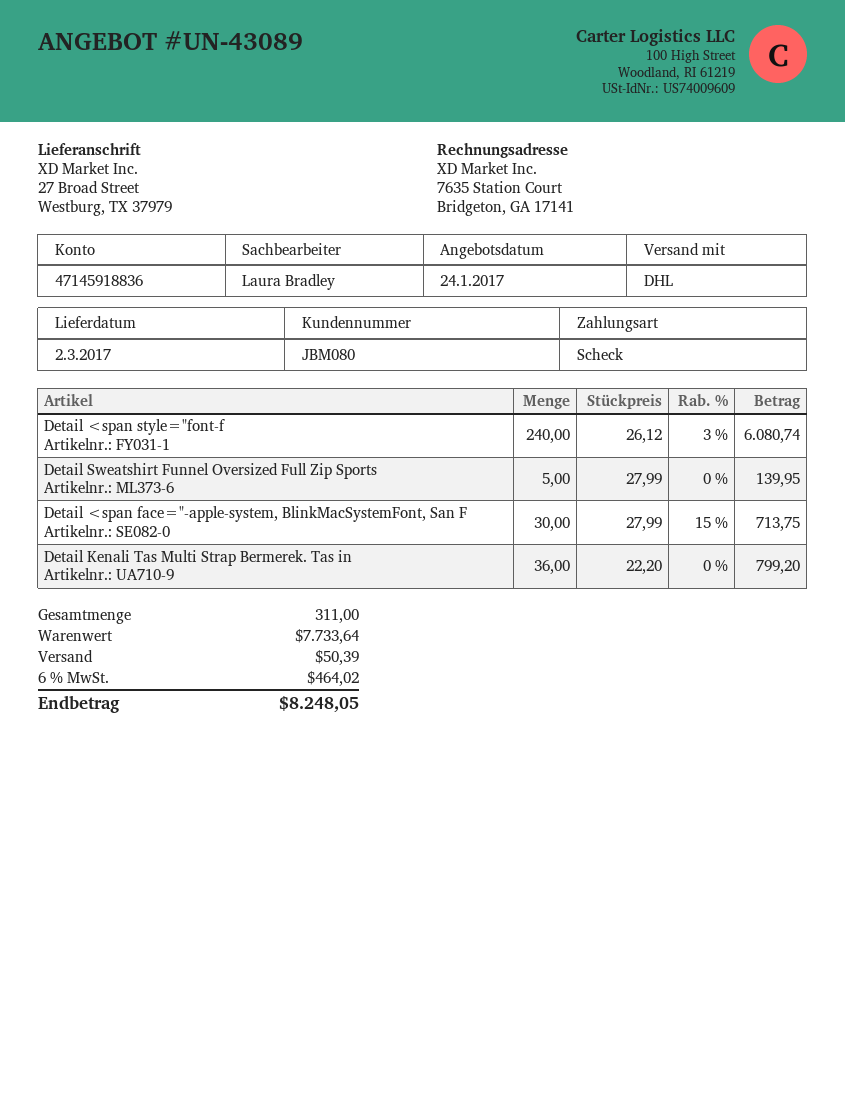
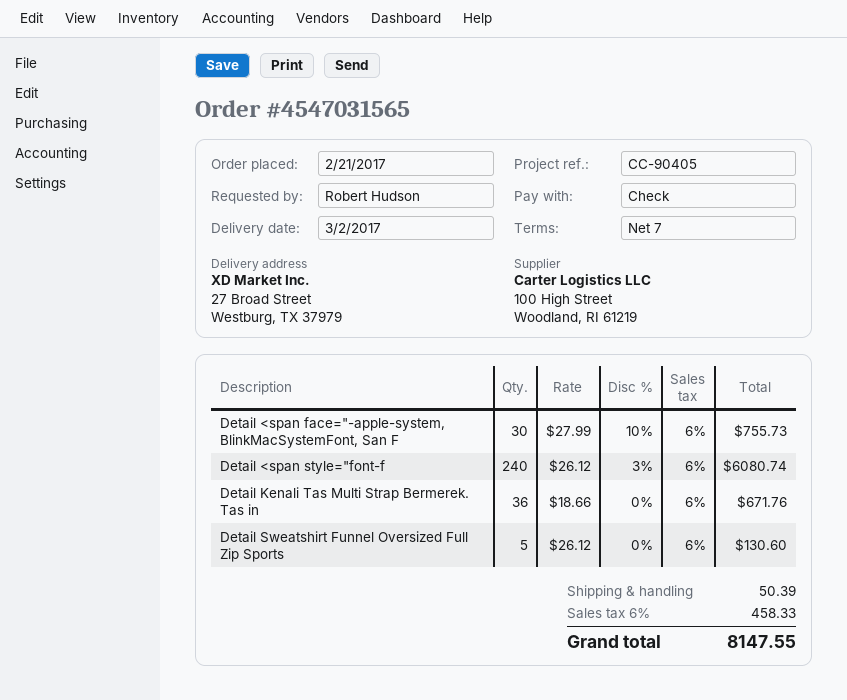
Detail Sweatshirt Funnel Oversized Full Zip Sports: 5 x 27.99 = 139.95 -> 5 x 26.12 = 130.60
Detail <span face="-apple-system, BlinkMacSystemFont, San F: 30 x 27.99 - 15% = 713.75 -> 30 x 27.99 - 10% = 755.73
Detail Kenali Tas Multi Strap Bermerek. Tas in: 36 x 22.20 = 799.20 -> 36 x 18.66 = 671.76
tax: 6% = 464.02 -> 6% = 458.33
total: 8248.05 -> 8147.55

